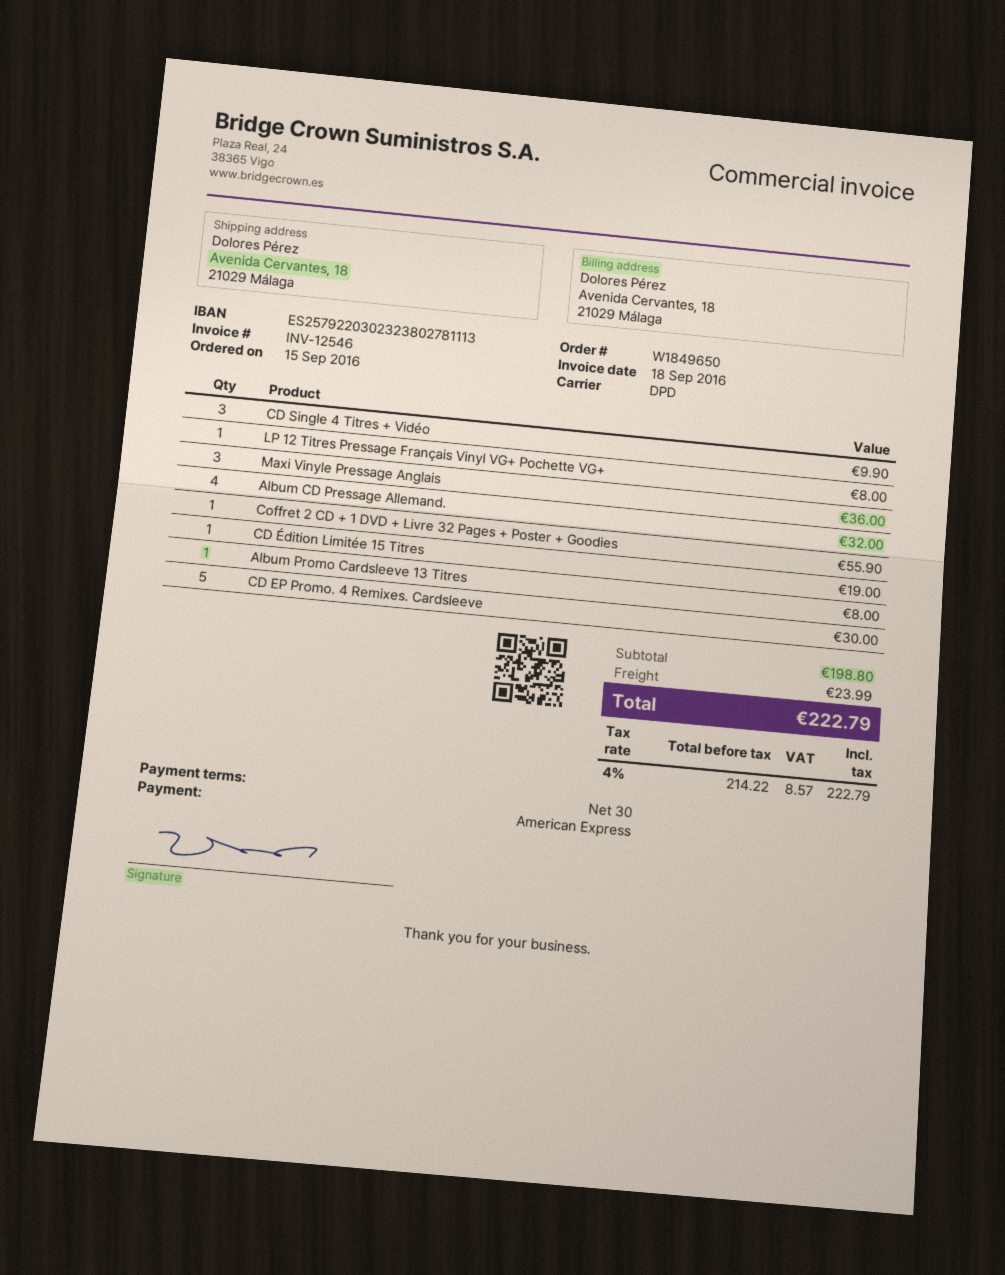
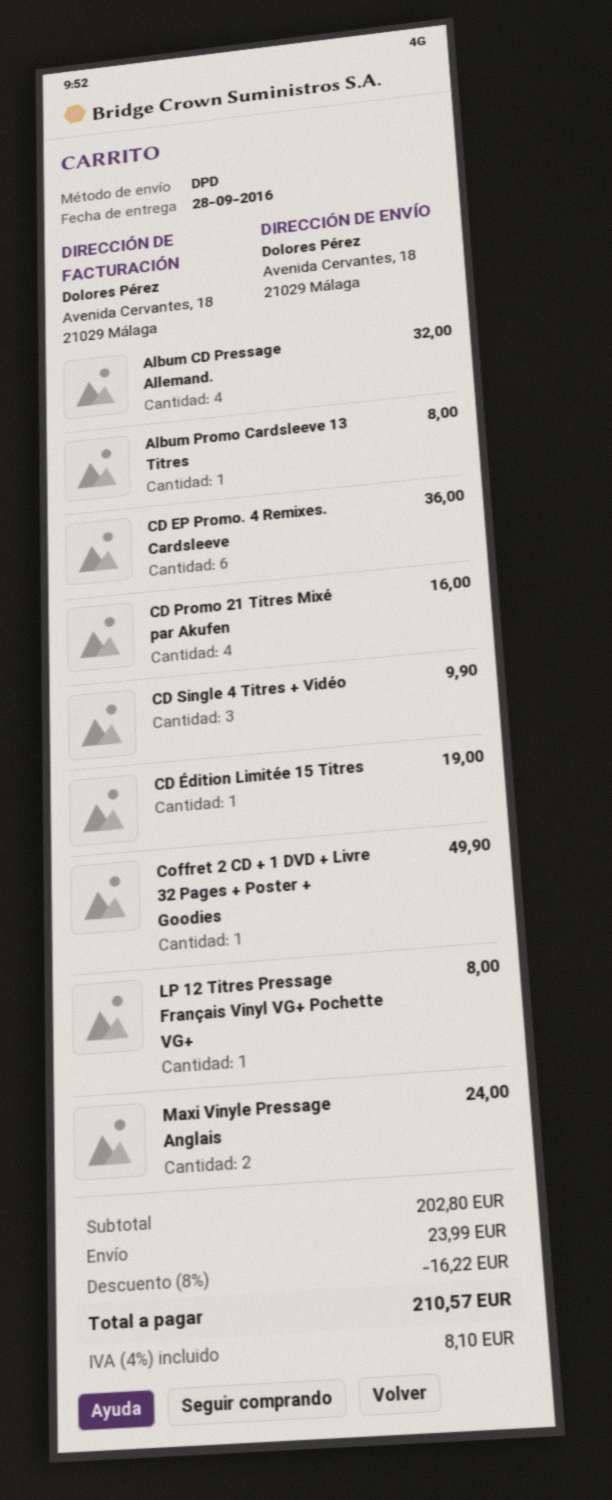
Maxi Vinyle Pressage Anglais: 3 for 36.00 -> 2 for 24.00
Coffret 2 CD + 1 DVD + Livre 32 Pages + Poster + Goodies: 1 for 55.90 -> 1 for 49.90
CD EP Promo. 4 Remixes. Cardsleeve: 5 for 30.00 -> 6 for 36.00
CD Promo 21 Titres Mixé par Akufen: none -> 4 for 16.00
subtotal: 198.80 -> 202.80
discount: none -> 8% = 16.22
tax: 4% = 8.57 -> 4% = 8.10
total: 222.79 -> 210.57

